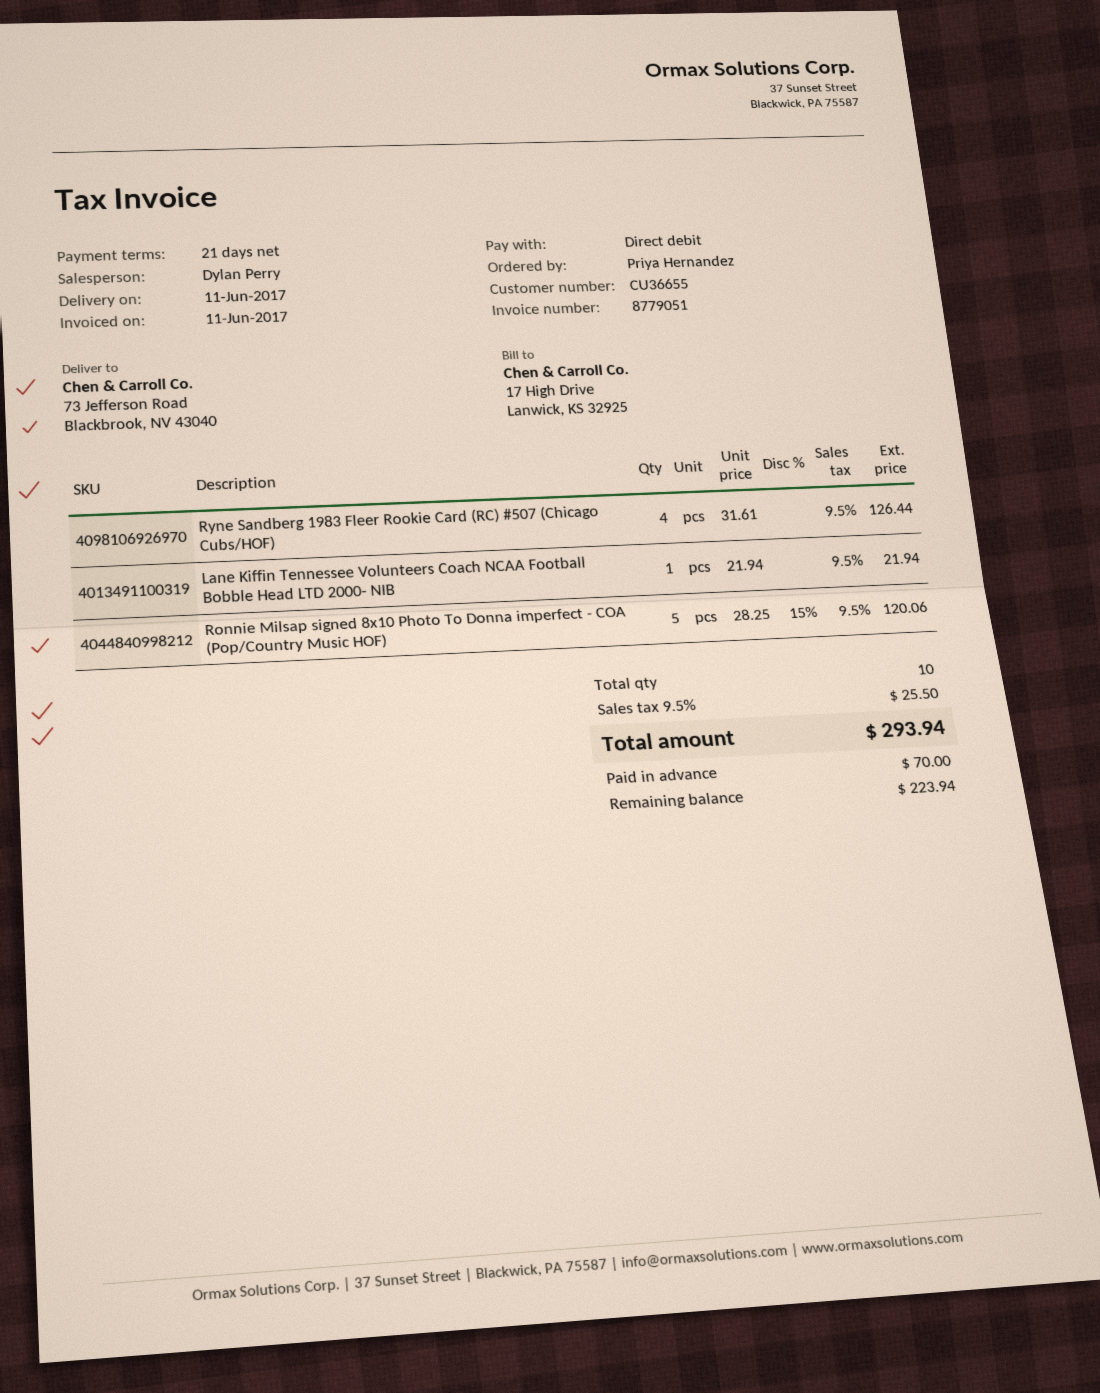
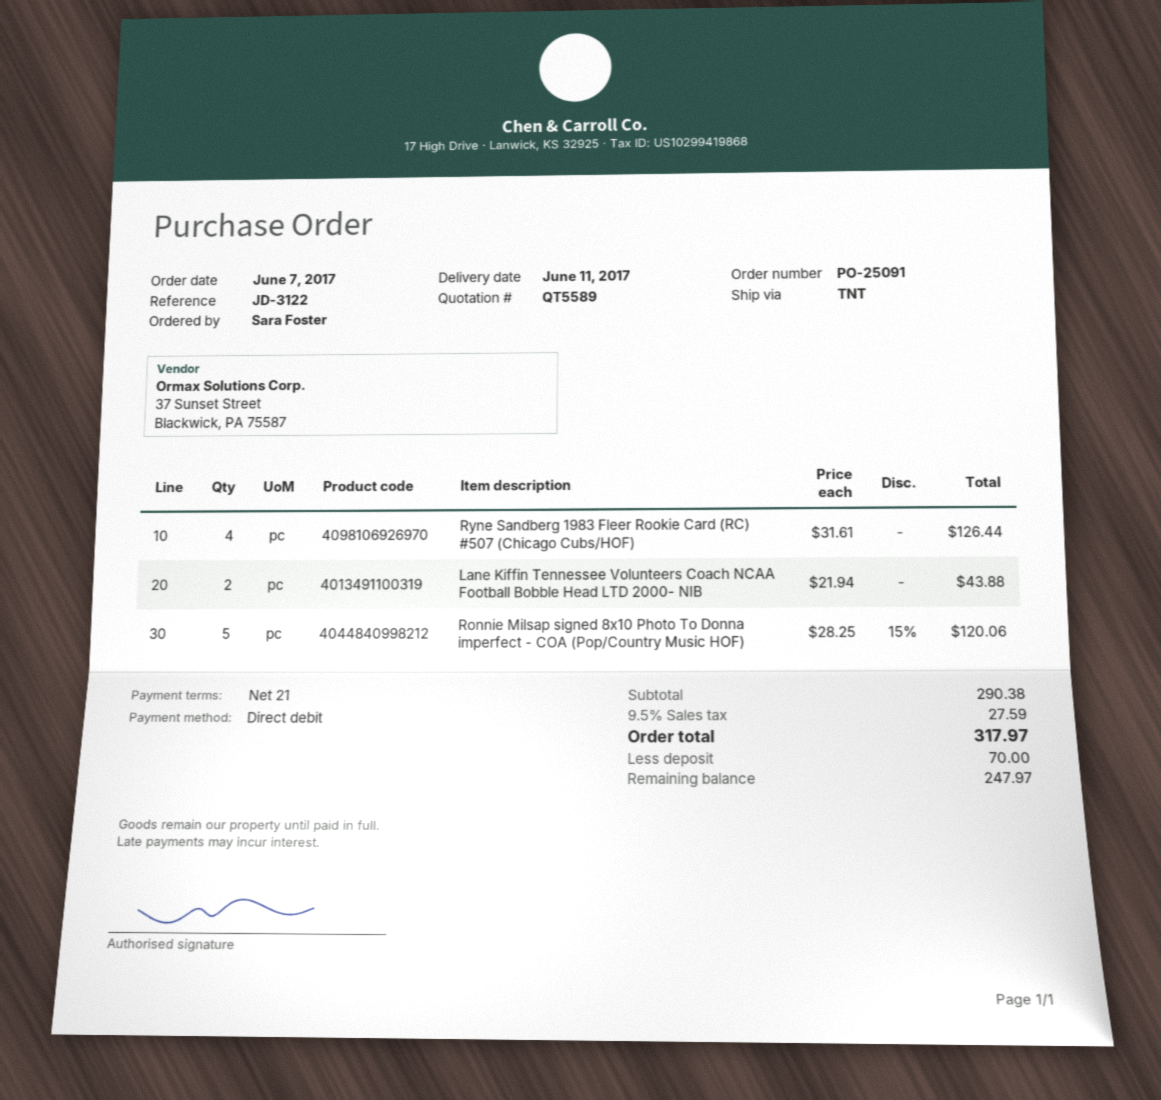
ordered by: Priya Hernandez -> Sara Foster
Lane Kiffin Tennessee Volunteers Coach NCAA Football Bobble Head LTD 2000- NIB: 1 x 21.94 = 21.94 -> 2 x 21.94 = 43.88
tax: 9.5% = 25.50 -> 9.5% = 27.59
total: 293.94 -> 317.97
balance: 223.94 -> 247.97

